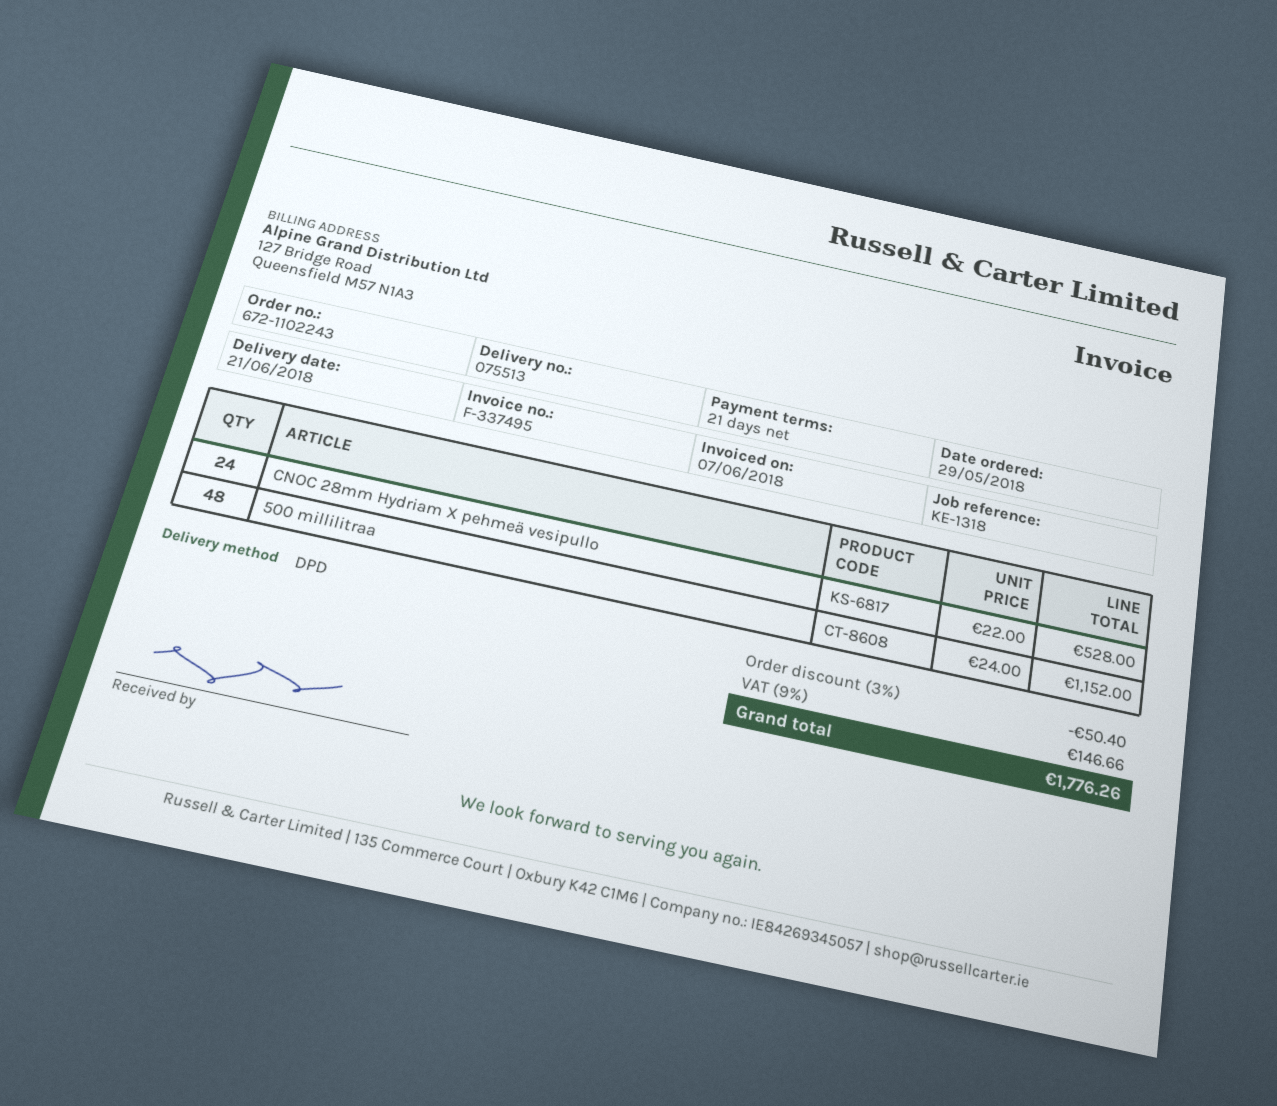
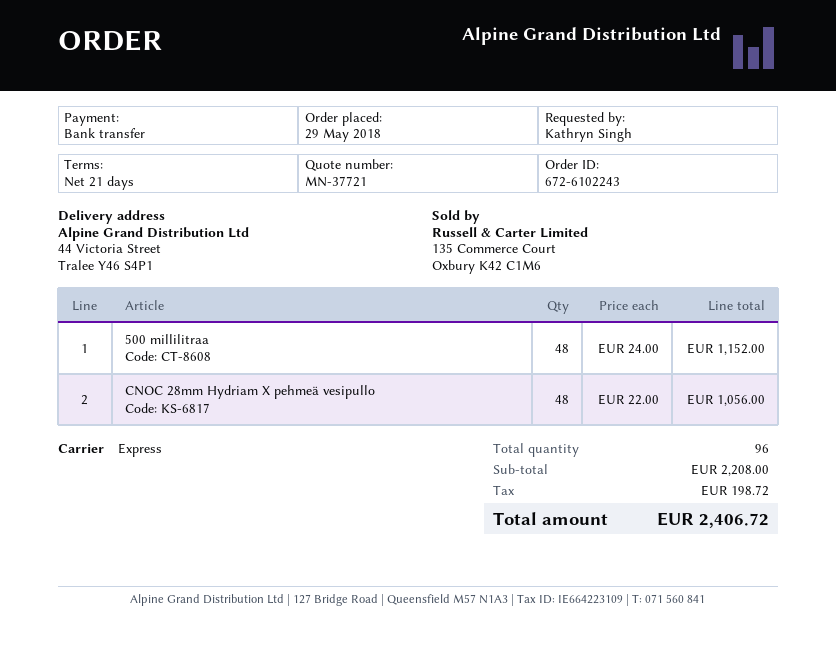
order number: 672-1102243 -> 672-6102243
shipping method: DPD -> express
CNOC 28mm Hydriam X pehmeä vesipullo: 24 x 22.00 = 528.00 -> 48 x 22.00 = 1056.00
discount: 3% = 50.40 -> none
tax: 146.66 -> 198.72
total: 1776.26 -> 2406.72

